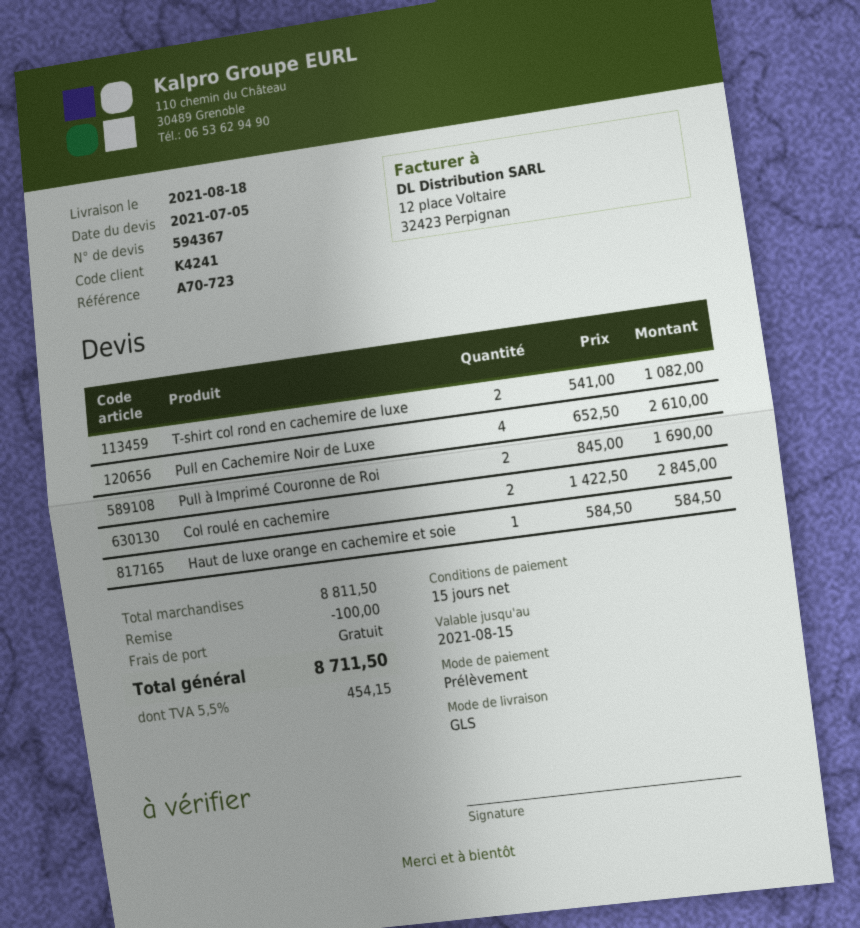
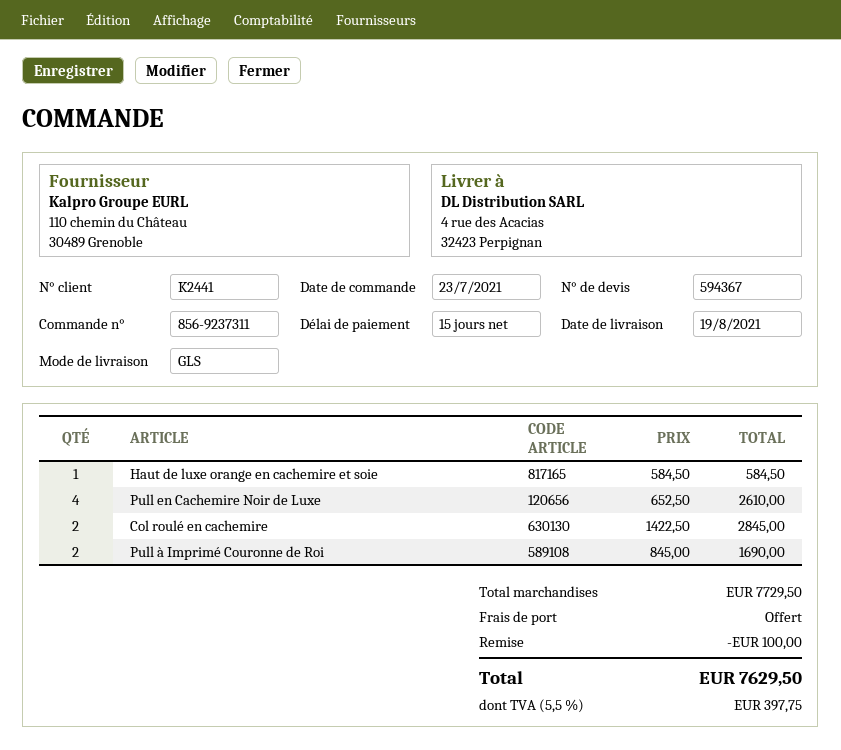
delivery date: 2021-08-18 -> 2021-08-19
customer number: K4241 -> K2441
T-shirt col rond en cachemire de luxe: 2 x 541.00 = 1082.00 -> none
subtotal: 8811.50 -> 7729.50
tax: 5.5% = 454.15 -> 5.5% = 397.75
total: 8711.50 -> 7629.50

